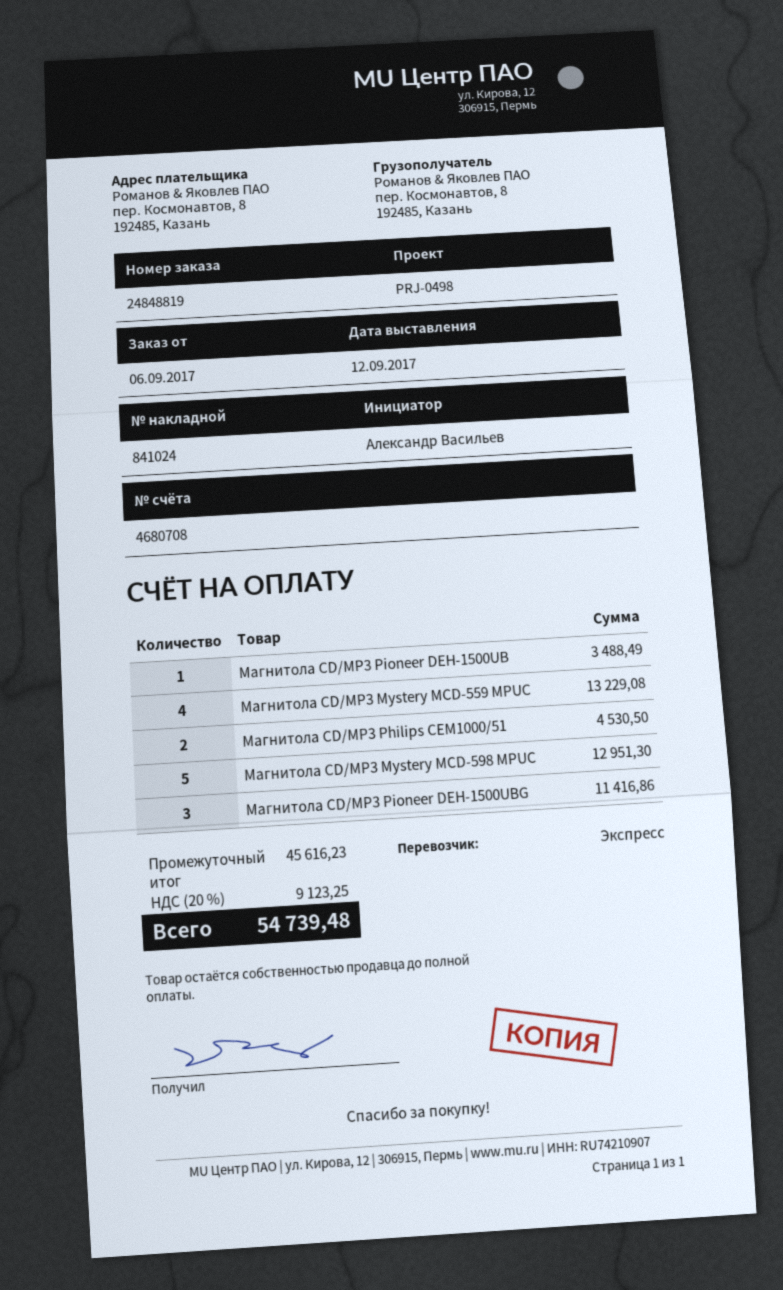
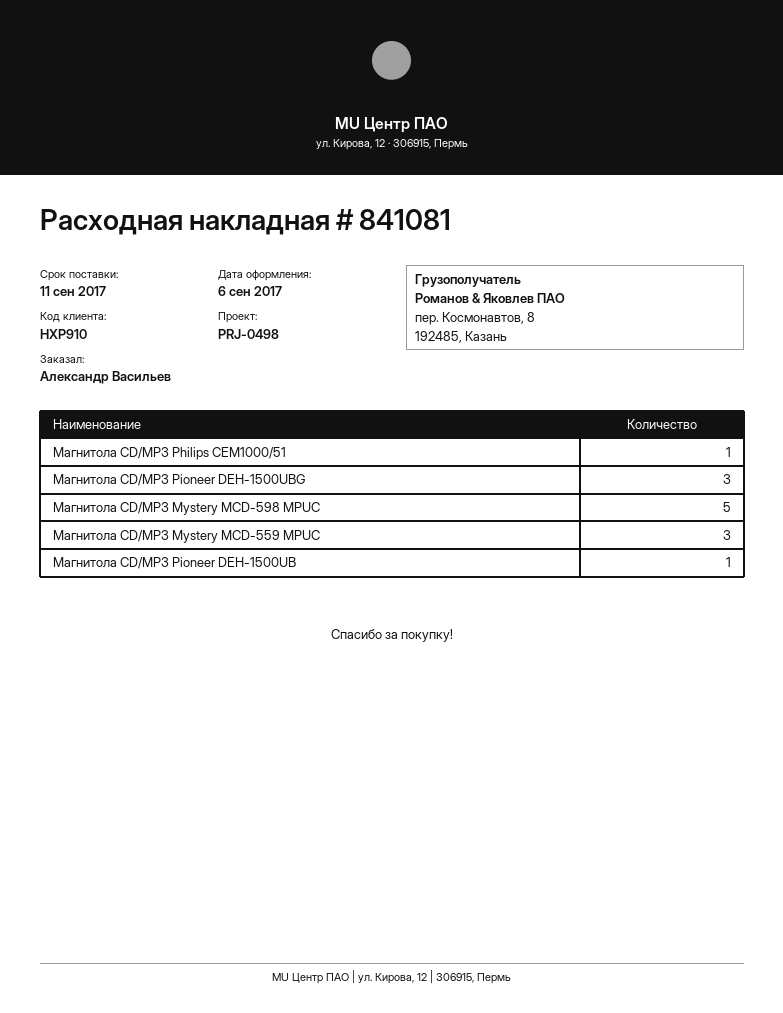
delivery note number: 841024 -> 841081
Магнитола CD/MP3 Mystery MCD-559 MPUС: 4 -> 3
Магнитола CD/MP3 Philips CEM1000/51: 2 -> 1

